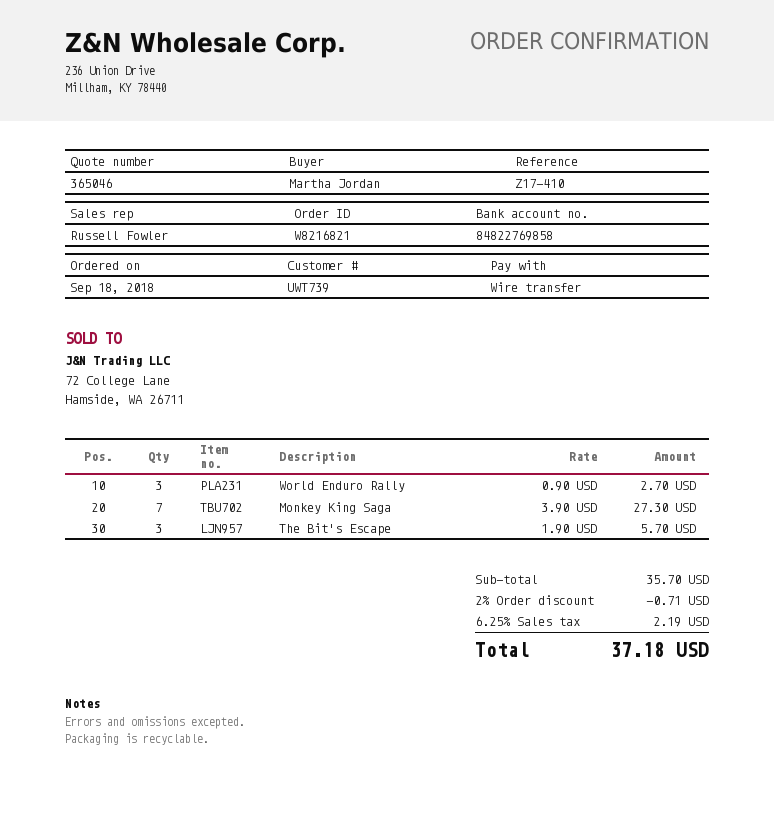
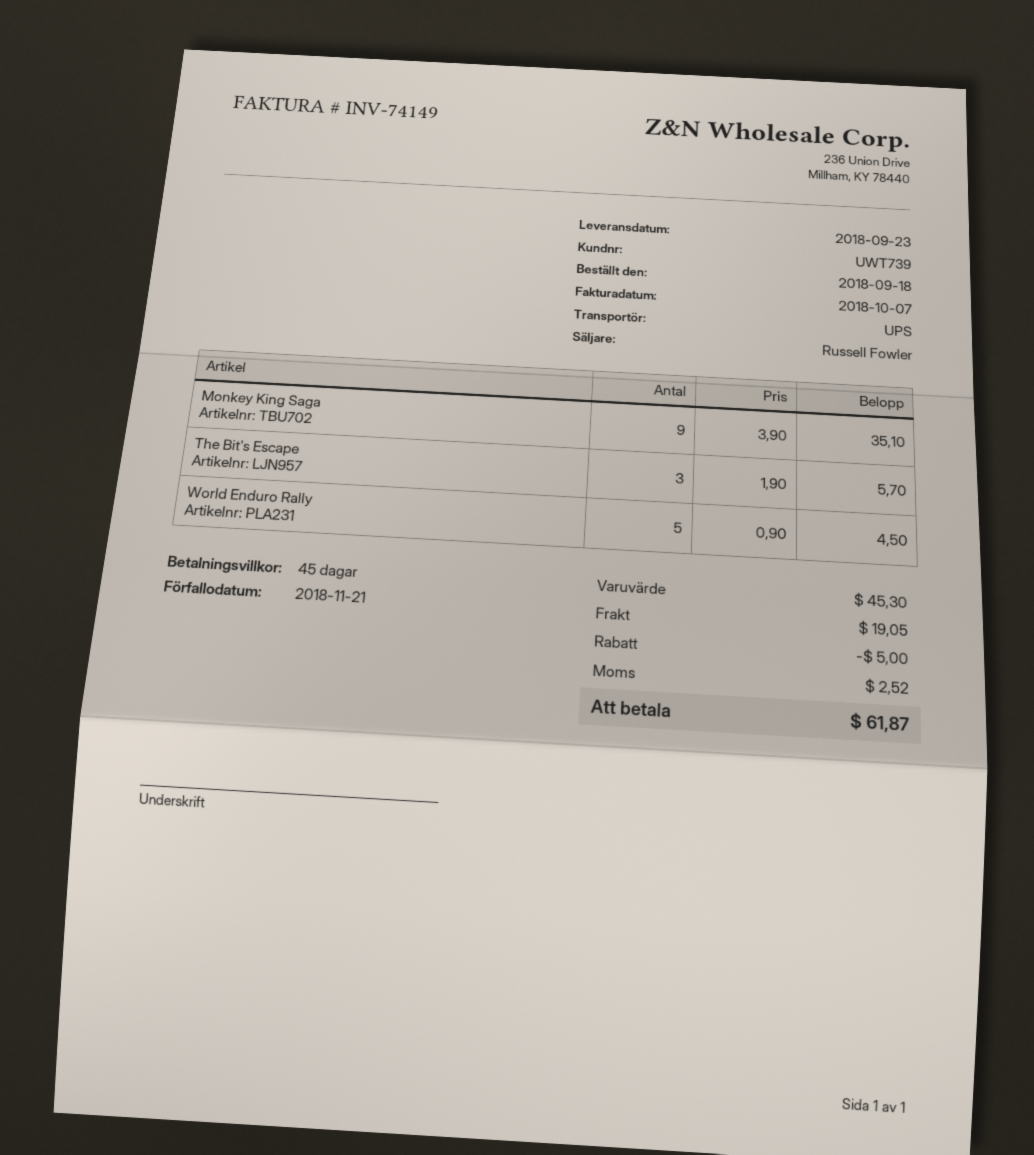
World Enduro Rally: 3 x 0.90 = 2.70 -> 5 x 0.90 = 4.50
Monkey King Saga: 7 x 3.90 = 27.30 -> 9 x 3.90 = 35.10
subtotal: 35.70 -> 45.30
discount: 0.71 -> 5.00
shipping: none -> 19.05
tax: 2.19 -> 2.52
total: 37.18 -> 61.87

